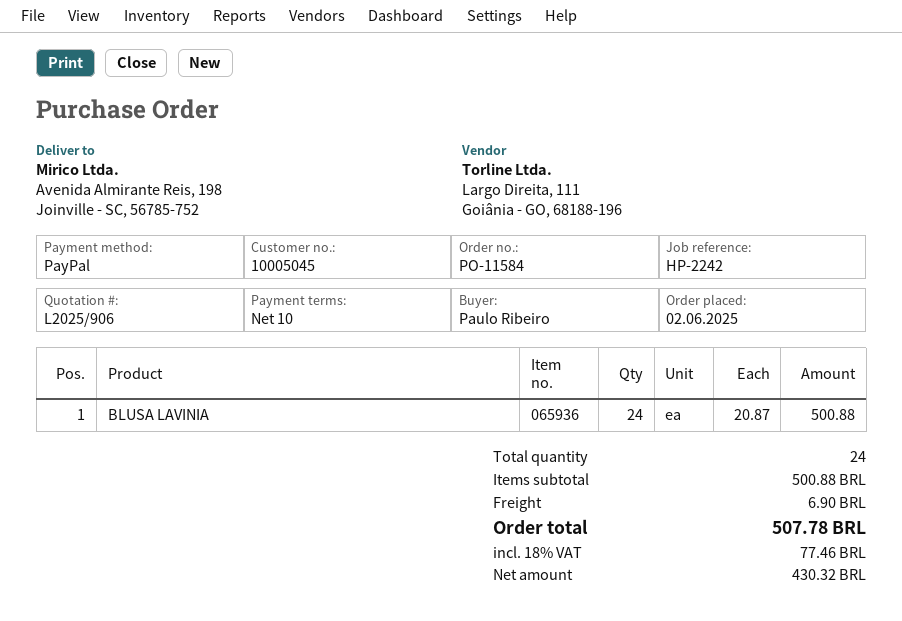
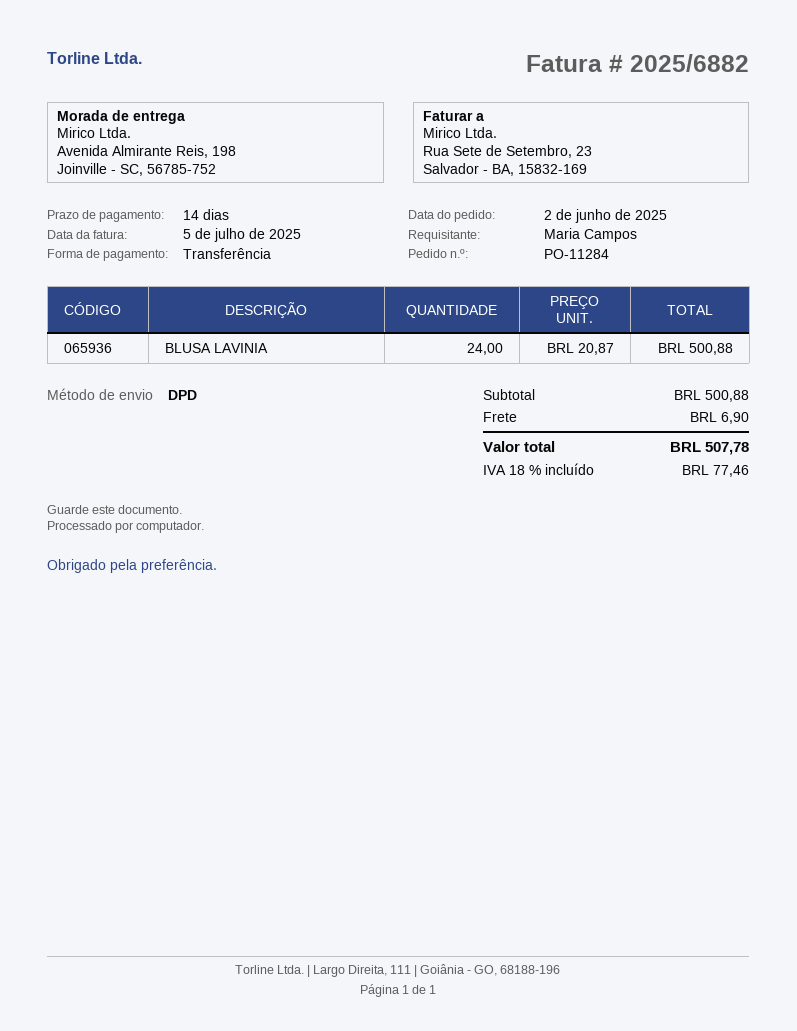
order number: PO-11584 -> PO-11284
payment terms: 10 days -> 14 days
ordered by: Paulo Ribeiro -> Maria Campos
payment method: PayPal -> bank transfer

